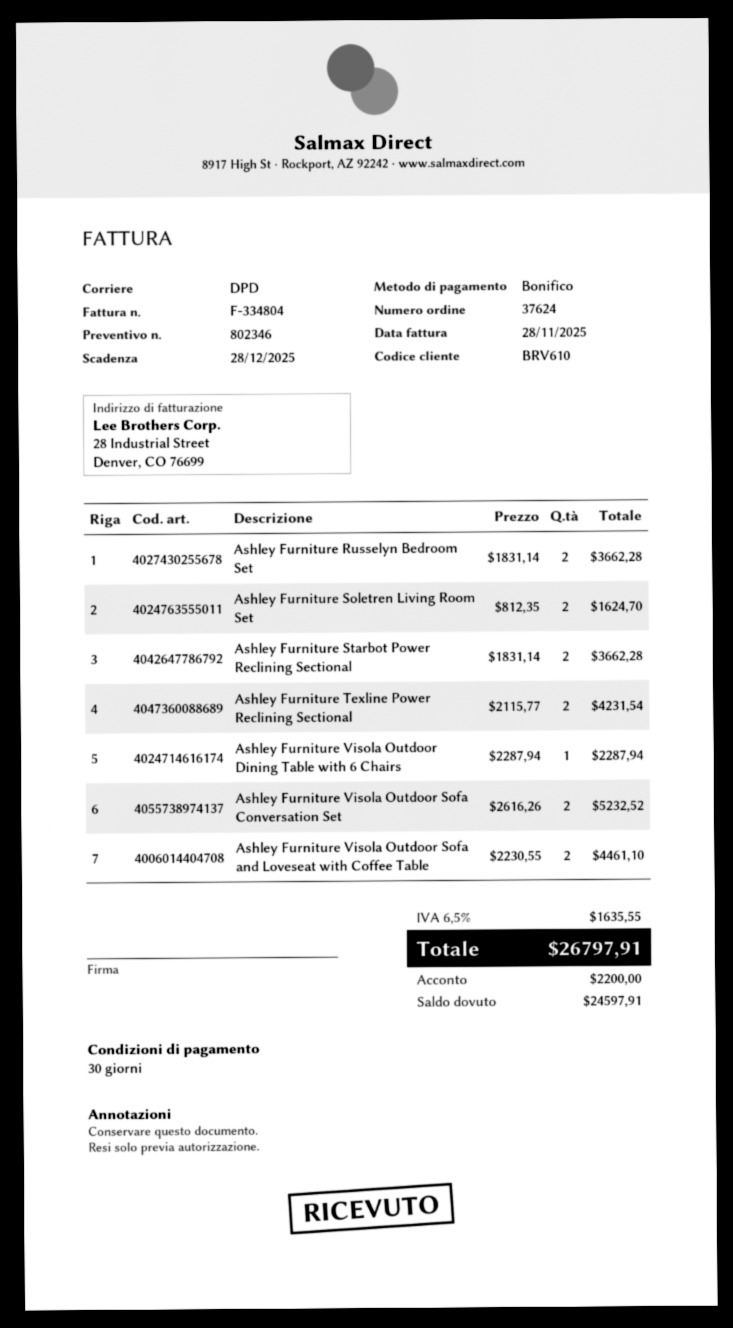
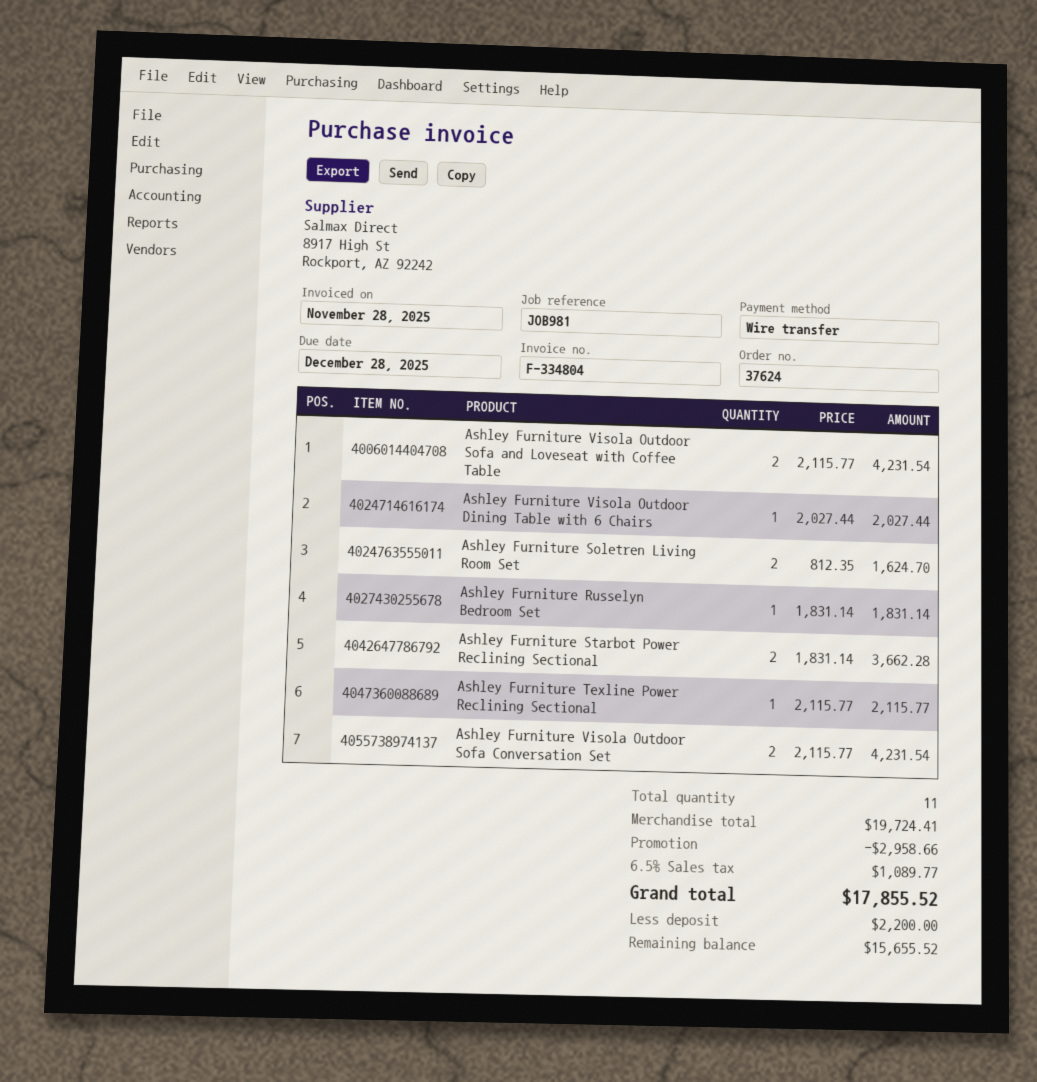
Ashley Furniture Russelyn Bedroom Set: 2 x 1831.14 = 3662.28 -> 1 x 1831.14 = 1831.14
Ashley Furniture Texline Power Reclining Sectional: 2 x 2115.77 = 4231.54 -> 1 x 2115.77 = 2115.77
Ashley Furniture Visola Outdoor Dining Table with 6 Chairs: 1 x 2287.94 = 2287.94 -> 1 x 2027.44 = 2027.44
Ashley Furniture Visola Outdoor Sofa Conversation Set: 2 x 2616.26 = 5232.52 -> 2 x 2115.77 = 4231.54
Ashley Furniture Visola Outdoor Sofa and Loveseat with Coffee Table: 2 x 2230.55 = 4461.10 -> 2 x 2115.77 = 4231.54
discount: none -> 2958.66
tax: 6.5% = 1635.55 -> 6.5% = 1089.77
total: 26797.91 -> 17855.52
balance: 24597.91 -> 15655.52

